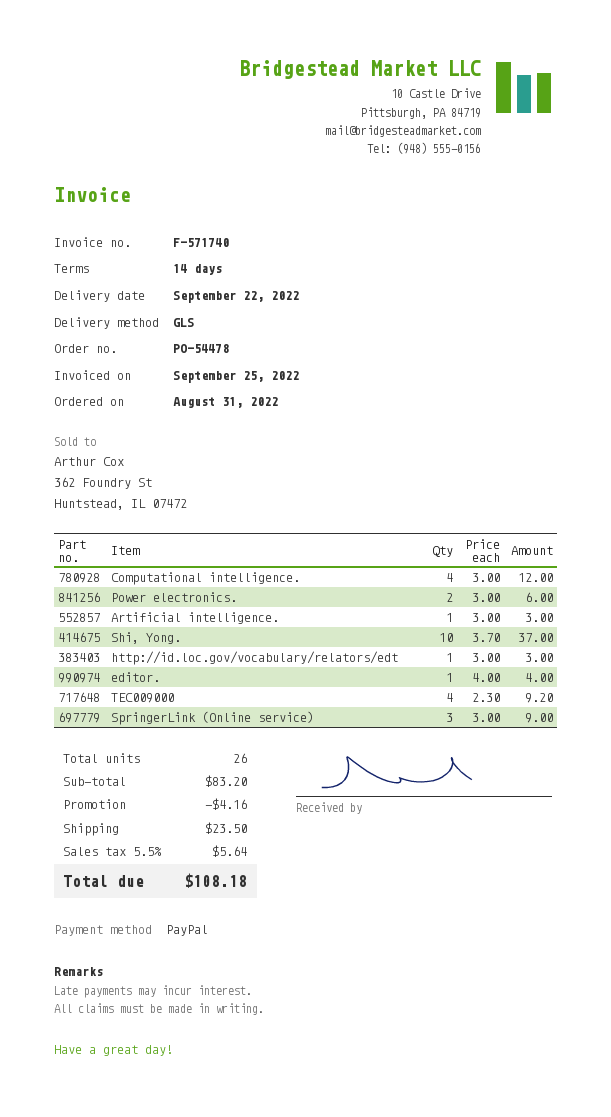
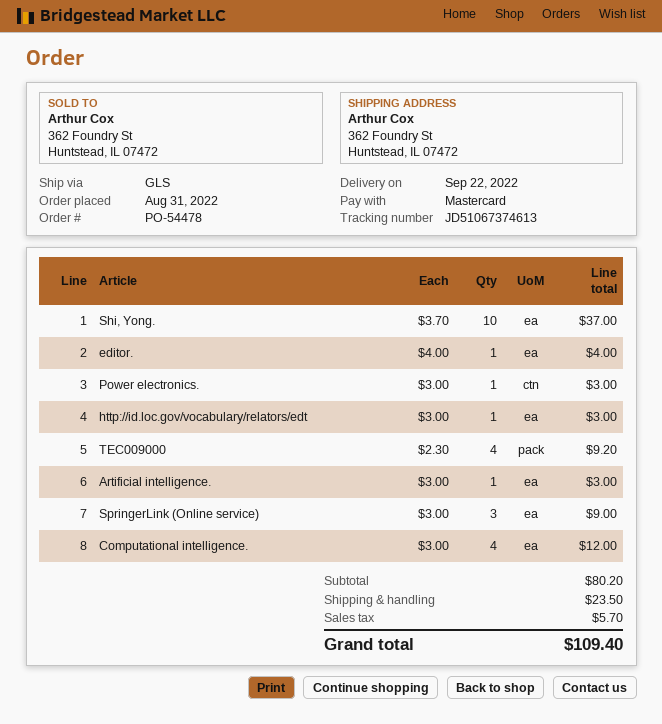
payment method: PayPal -> Mastercard
Power electronics.: 2 x 3.00 = 6.00 -> 1 x 3.00 = 3.00
subtotal: 83.20 -> 80.20
discount: 4.16 -> none
tax: 5.64 -> 5.70
total: 108.18 -> 109.40

